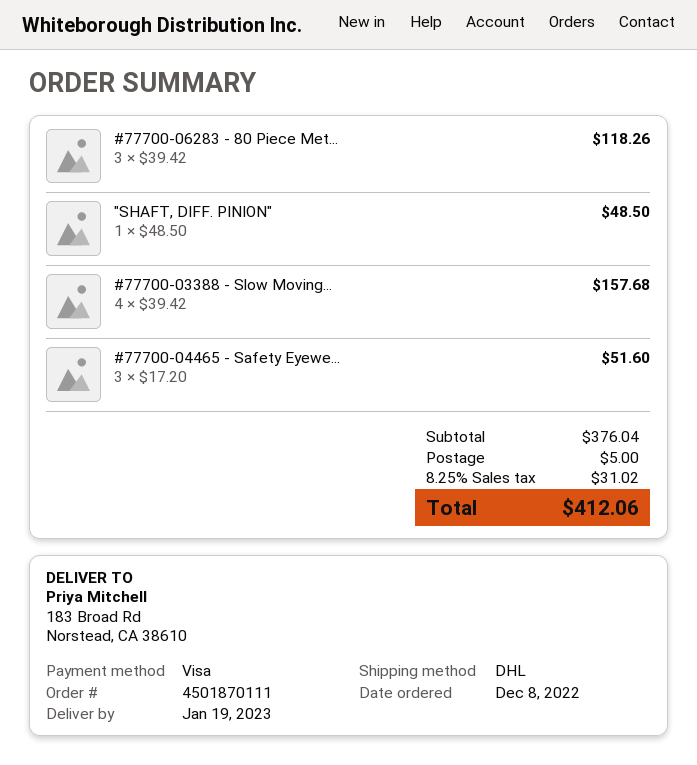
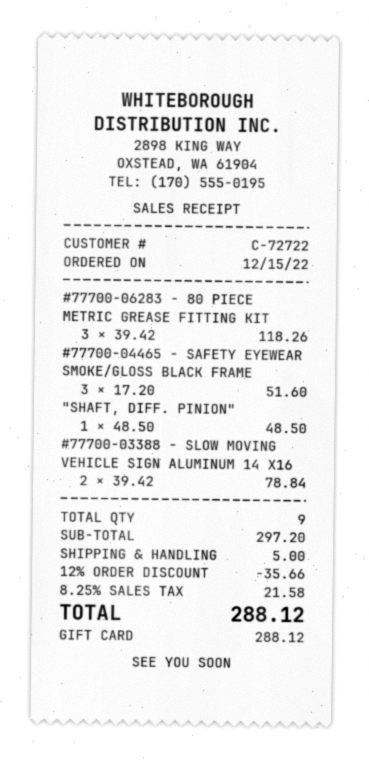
order date: 2022-12-08 -> 2022-12-15
payment method: Visa -> gift card
#77700-03388 - Slow Moving...: 4 x 39.42 = 157.68 -> 2 x 39.42 = 78.84
subtotal: 376.04 -> 297.20
discount: none -> 12% = 35.66
tax: 8.25% = 31.02 -> 8.25% = 21.58
total: 412.06 -> 288.12

